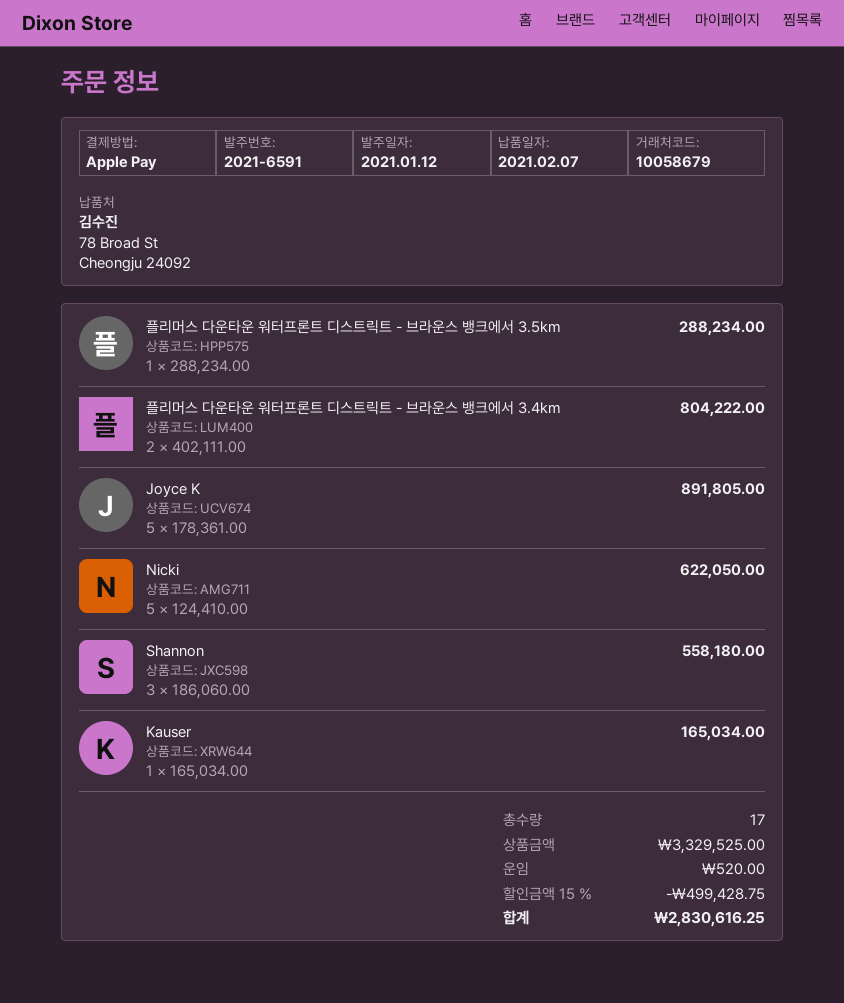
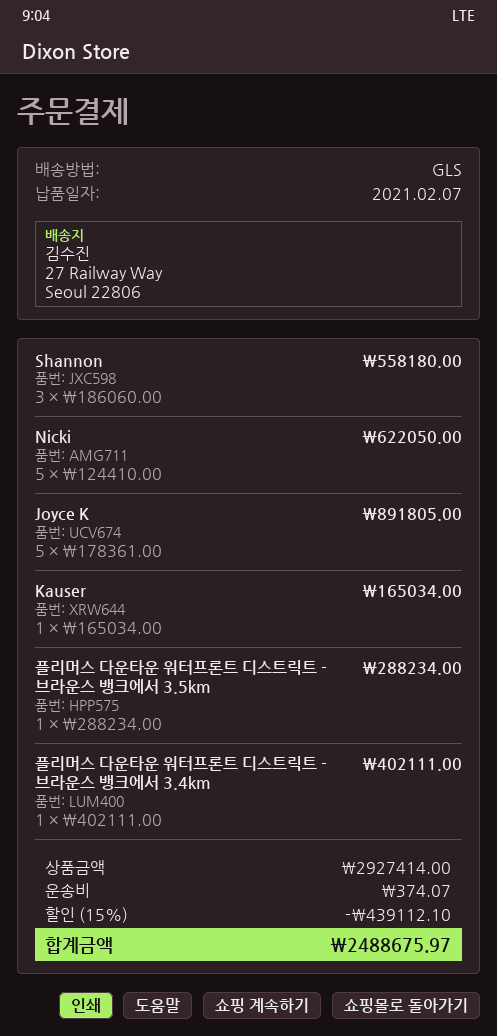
ship to: 78 Broad St, Cheongju 24092 -> 27 Railway Way, Seoul 22806
플리머스 다운타운 워터프론트 디스트릭트 - 브라운스 뱅크에서 3.4km: 2 x 402111.00 = 804222.00 -> 1 x 402111.00 = 402111.00
subtotal: 3329525.00 -> 2927414.00
discount: 15% = 499428.75 -> 15% = 439112.10
shipping: 520.00 -> 374.07
total: 2830616.25 -> 2488675.97

